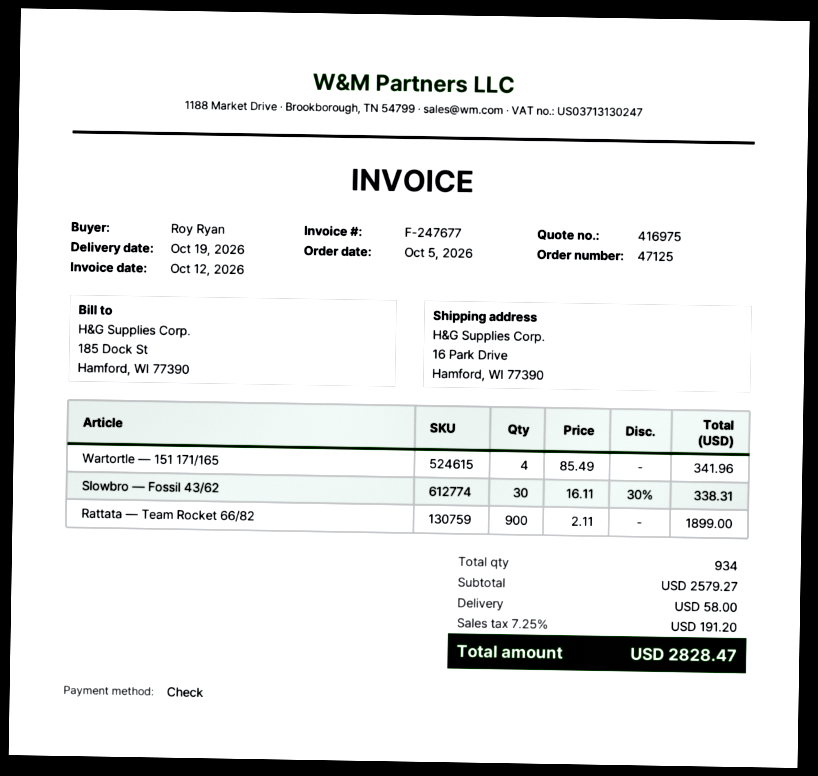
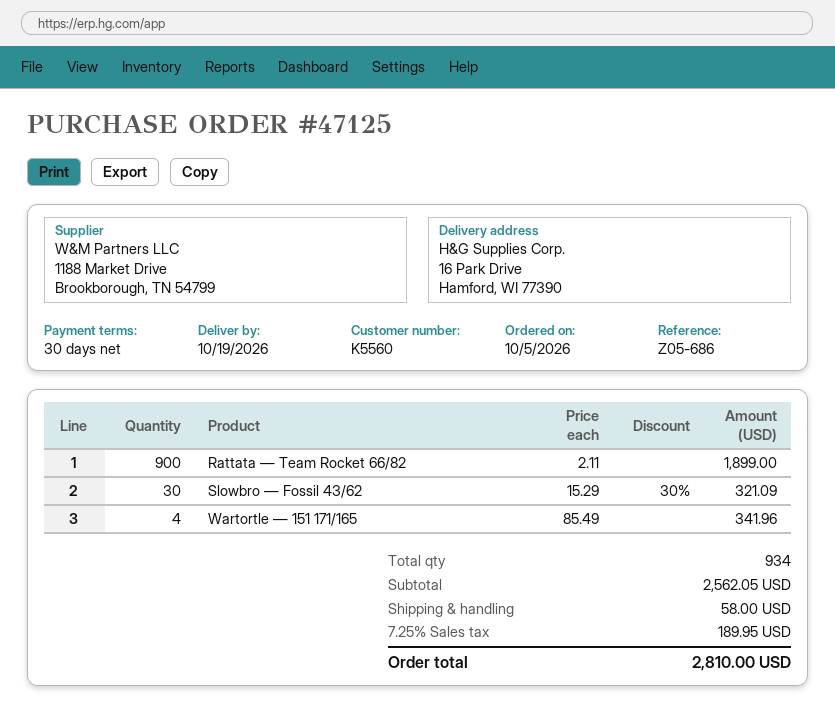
Slowbro — Fossil 43/62: 30 x 16.11 - 30% = 338.31 -> 30 x 15.29 - 30% = 321.09
subtotal: 2579.27 -> 2562.05
tax: 7.25% = 191.20 -> 7.25% = 189.95
total: 2828.47 -> 2810.00

